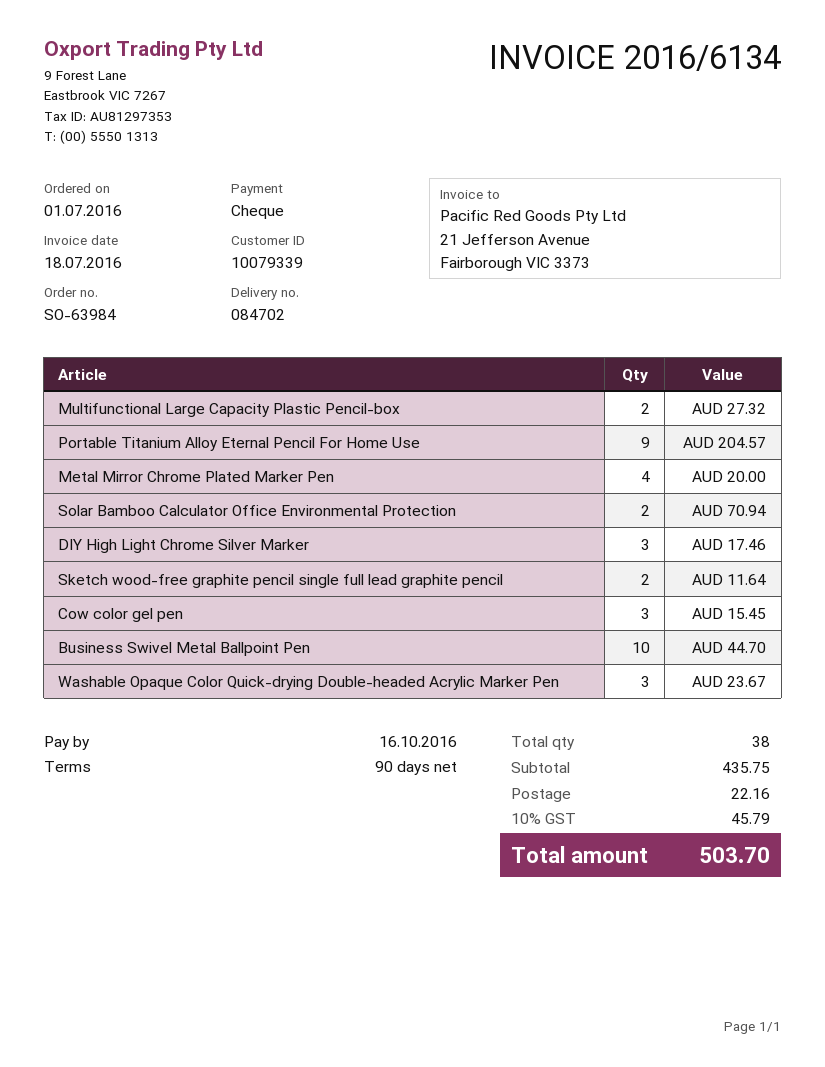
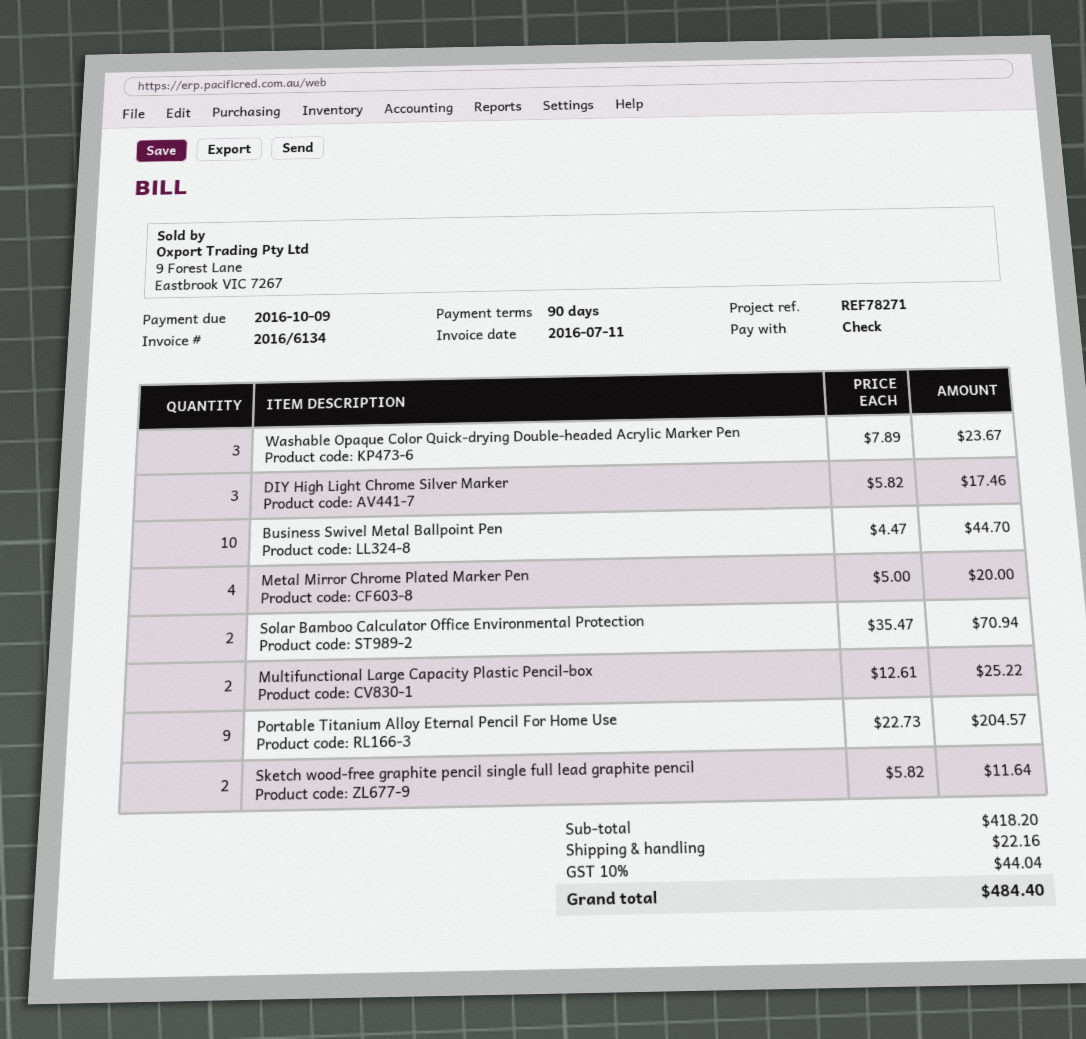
invoice date: 2016-07-18 -> 2016-07-11
due date: 2016-10-16 -> 2016-10-09
Multifunctional Large Capacity Plastic Pencil-box: 2 for 27.32 -> 2 for 25.22
Cow color gel pen: 3 for 15.45 -> none
subtotal: 435.75 -> 418.20
tax: 10% = 45.79 -> 10% = 44.04
total: 503.70 -> 484.40

